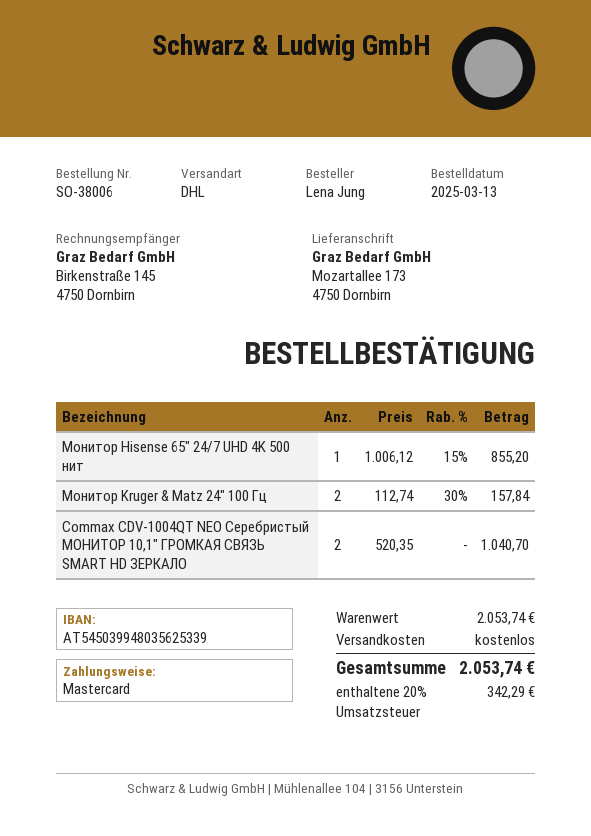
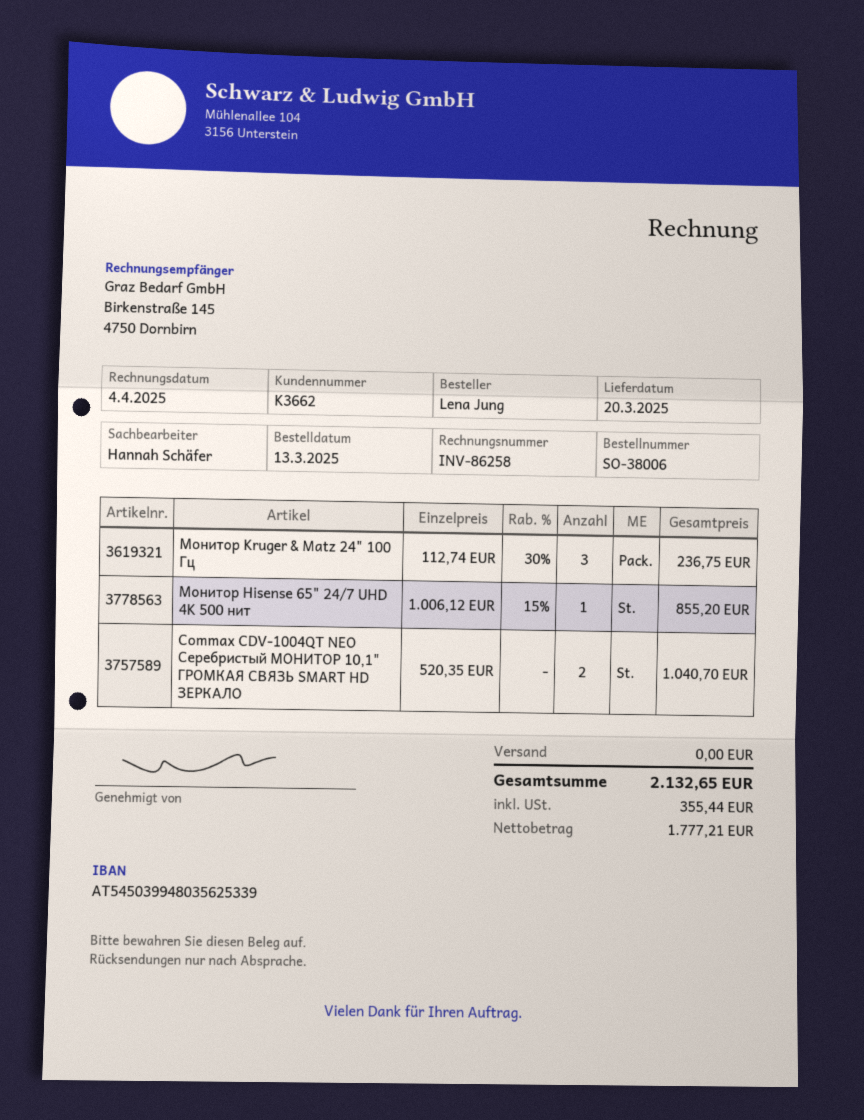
Монитор Kruger & Matz 24" 100 Гц: 2 x 112.74 - 30% = 157.84 -> 3 x 112.74 - 30% = 236.75
tax: 342.29 -> 355.44
total: 2053.74 -> 2132.65

